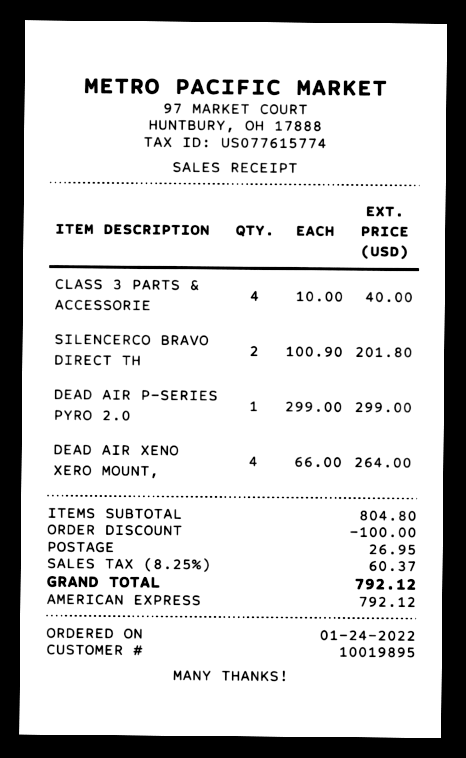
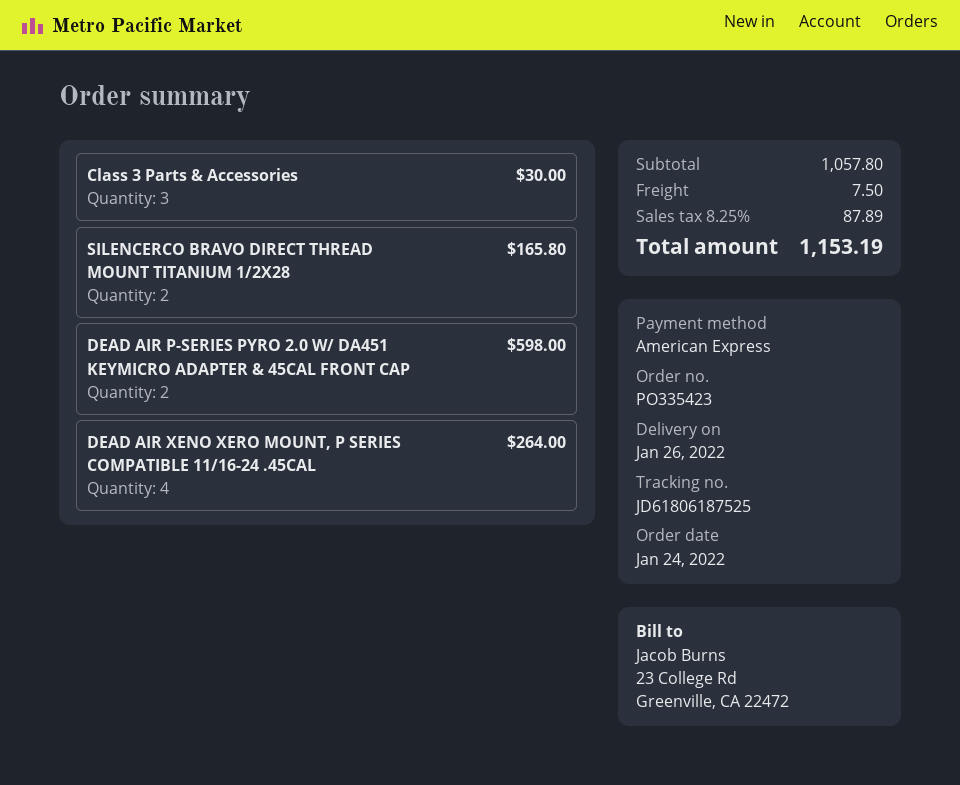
CLASS 3 PARTS & ACCESSORIE: 4 for 40.00 -> 3 for 30.00
SILENCERCO BRAVO DIRECT TH: 2 for 201.80 -> 2 for 165.80
DEAD AIR P-SERIES PYRO 2.0: 1 for 299.00 -> 2 for 598.00
subtotal: 804.80 -> 1057.80
discount: 100.00 -> none
shipping: 26.95 -> 7.50
tax: 8.25% = 60.37 -> 8.25% = 87.89
total: 792.12 -> 1153.19

